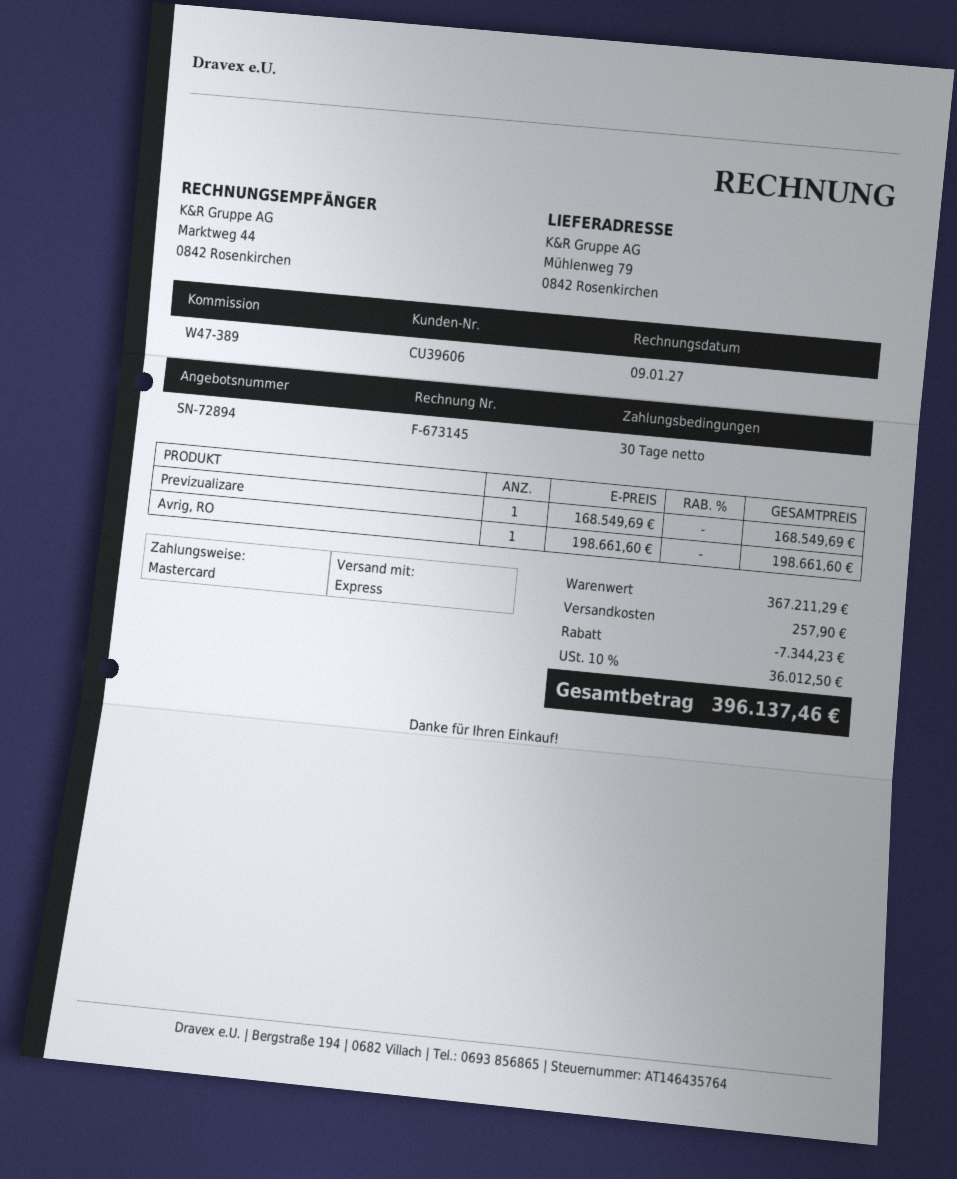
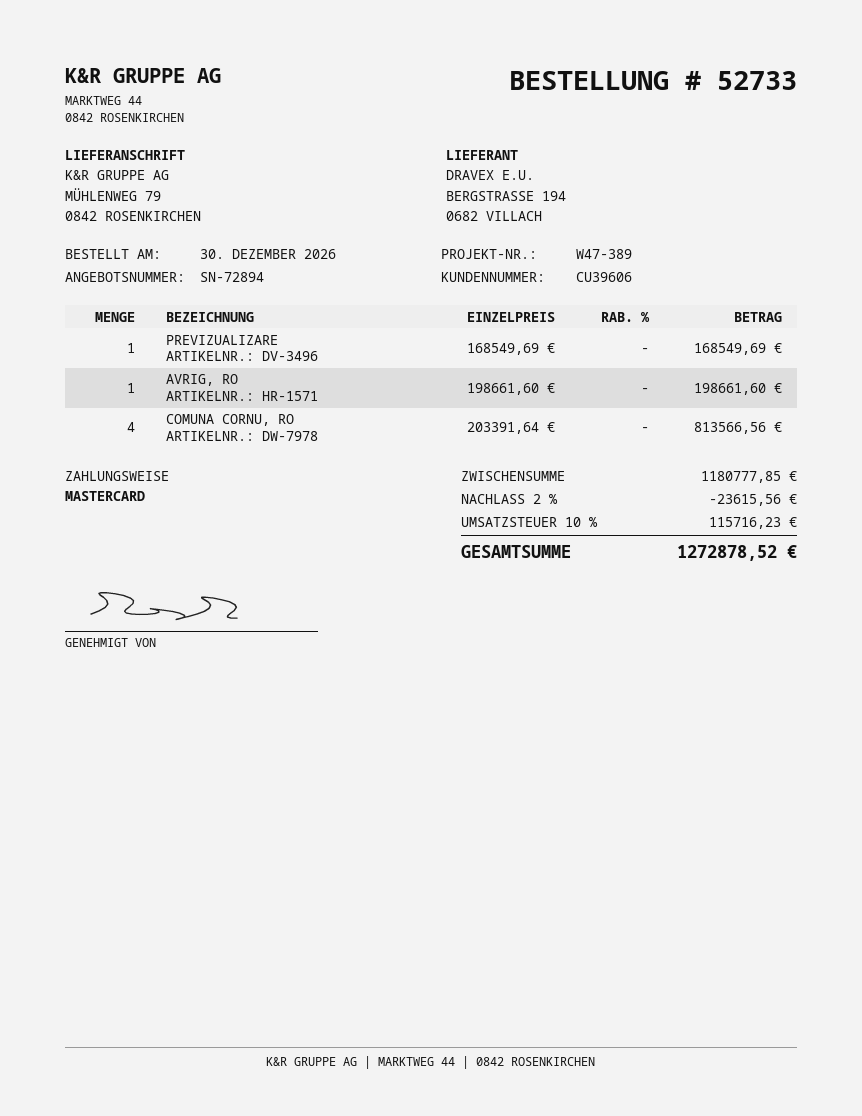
COMUNA CORNU, RO: none -> 4 x 203391.64 = 813566.56
subtotal: 367211.29 -> 1180777.85
discount: 7344.23 -> 23615.56
shipping: 257.90 -> none
tax: 10% = 36012.50 -> 10% = 115716.23
total: 396137.46 -> 1272878.52

